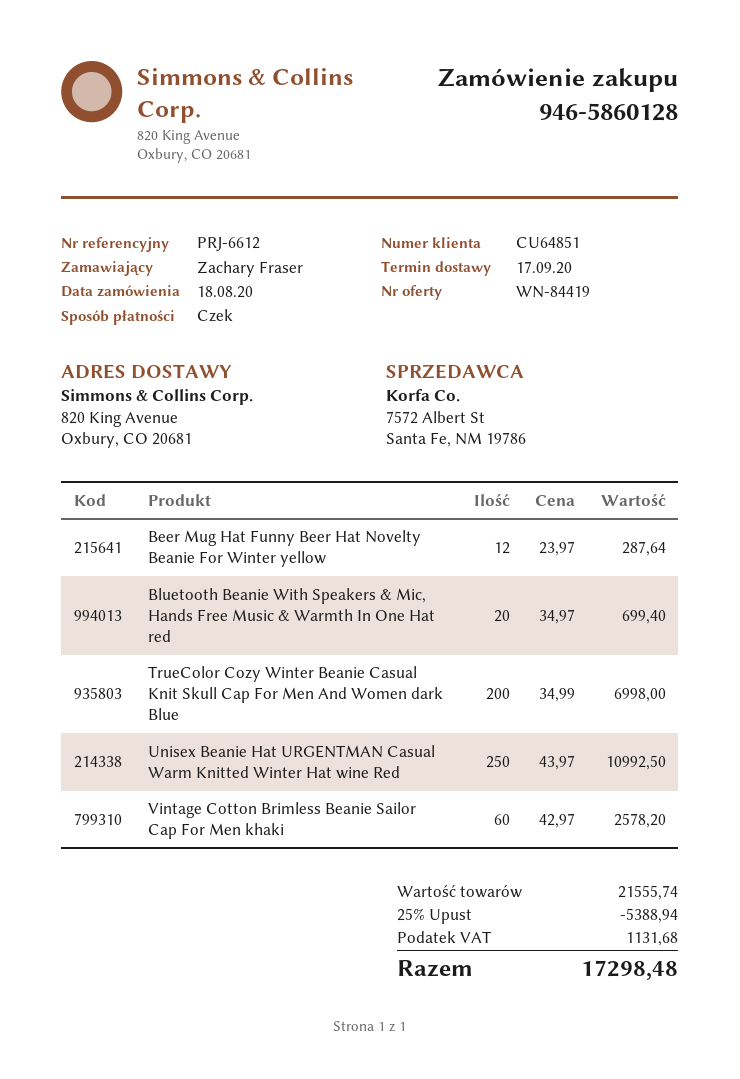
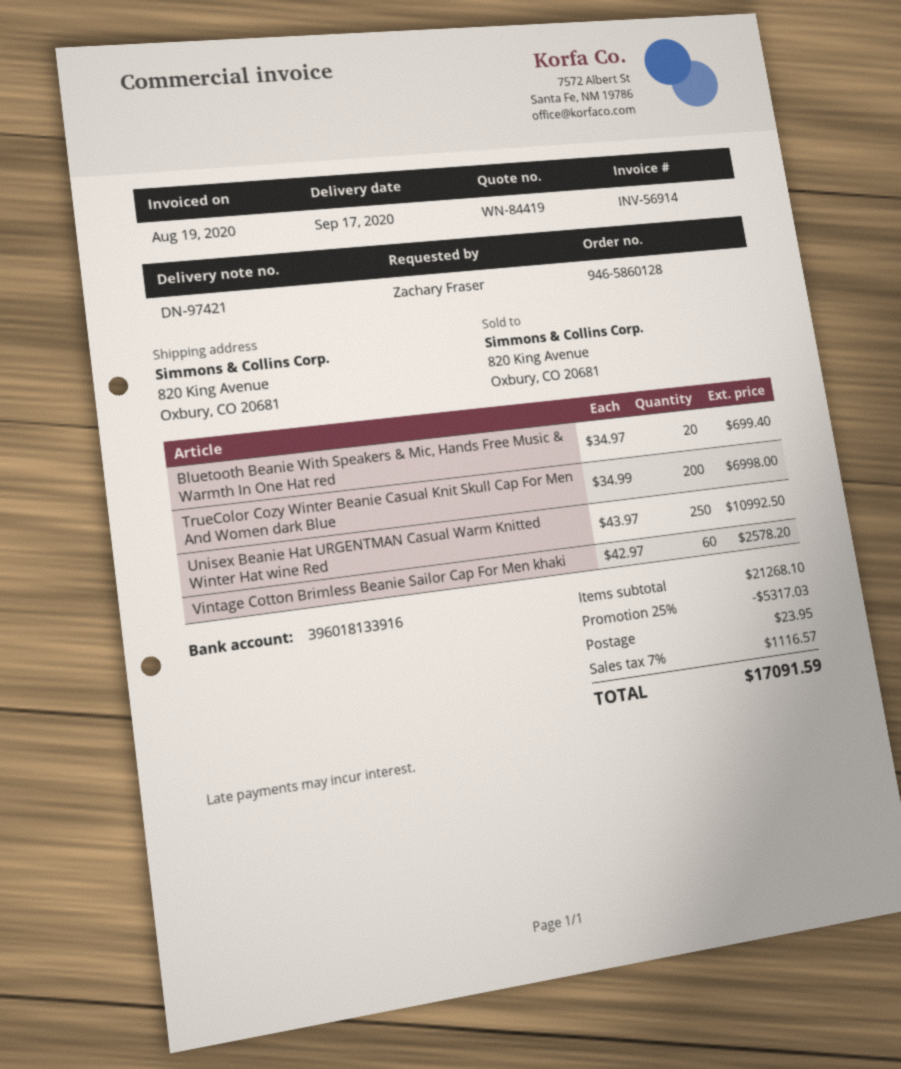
Beer Mug Hat Funny Beer Hat Novelty Beanie For Winter yellow: 12 x 23.97 = 287.64 -> none
subtotal: 21555.74 -> 21268.10
discount: 25% = 5388.94 -> 25% = 5317.03
shipping: none -> 23.95
tax: 1131.68 -> 1116.57
total: 17298.48 -> 17091.59

